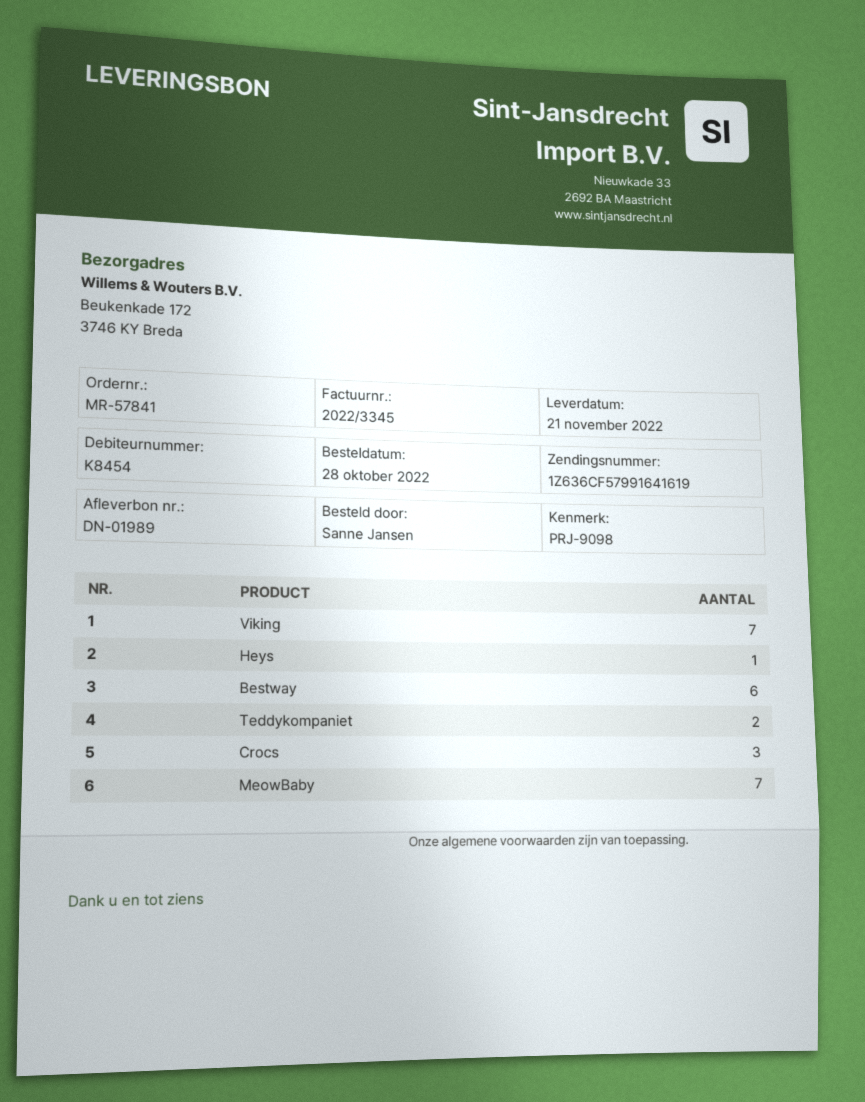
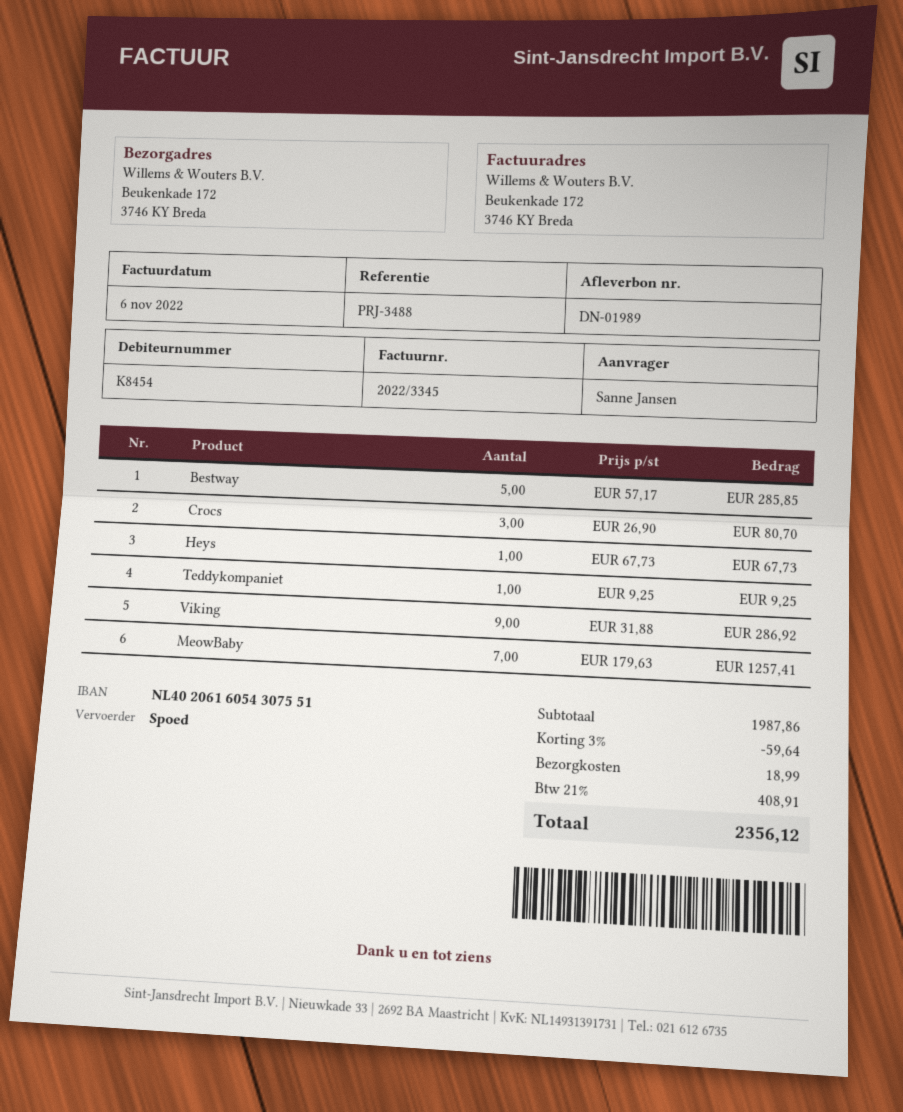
reference: PRJ-9098 -> PRJ-3488
Viking: 7 -> 9
Bestway: 6 -> 5
Teddykompaniet: 2 -> 1

